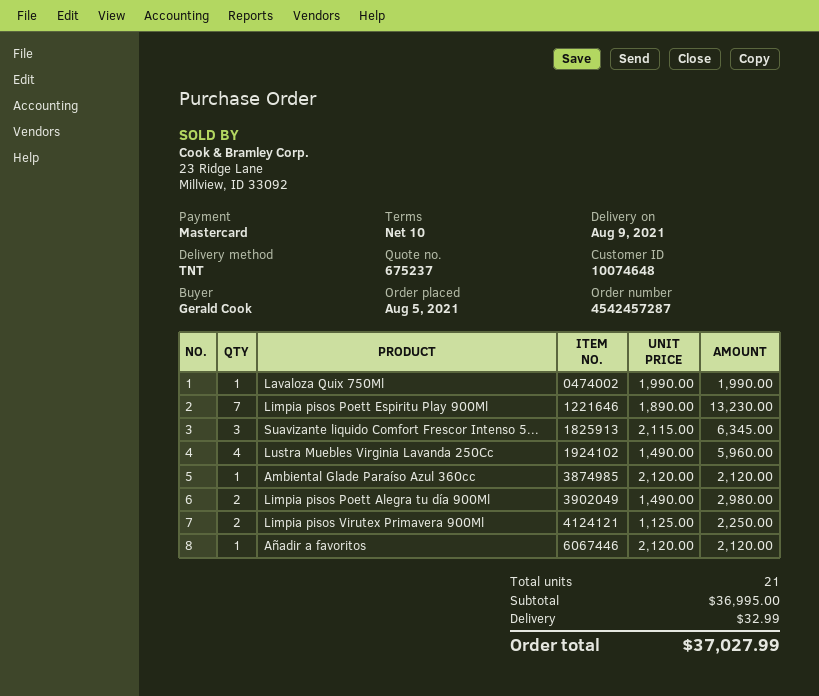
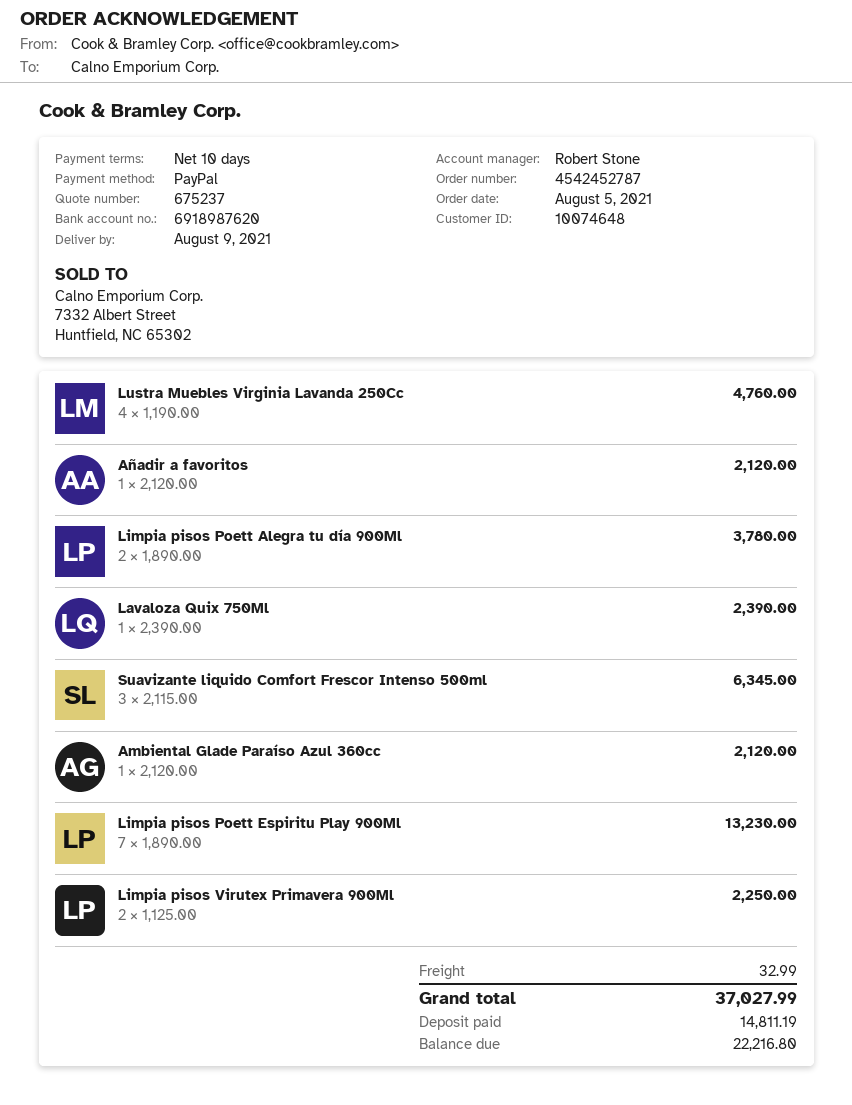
order number: 4542457287 -> 4542452787
payment method: Mastercard -> PayPal
Lavaloza Quix 750Ml: 1 x 1990.00 = 1990.00 -> 1 x 2390.00 = 2390.00
Lustra Muebles Virginia Lavanda 250Cc: 4 x 1490.00 = 5960.00 -> 4 x 1190.00 = 4760.00
Limpia pisos Poett Alegra tu día 900Ml: 2 x 1490.00 = 2980.00 -> 2 x 1890.00 = 3780.00

